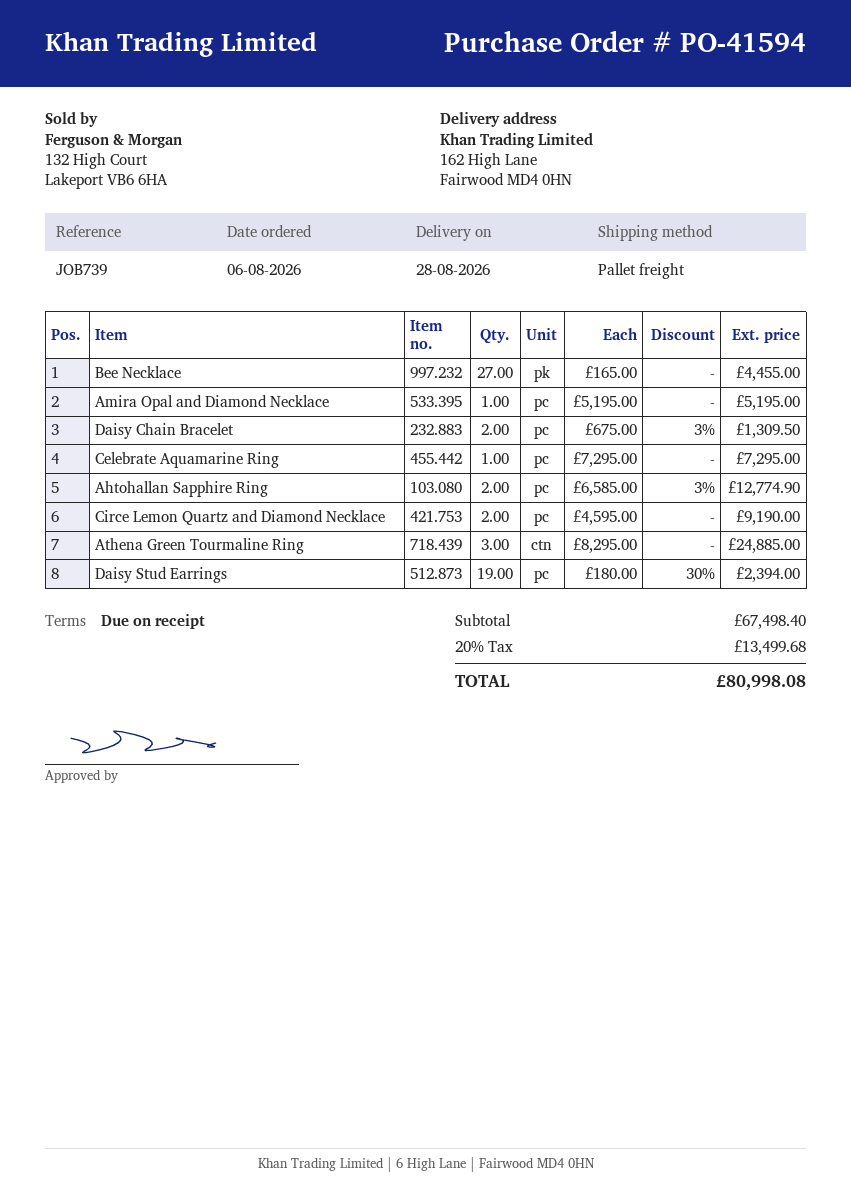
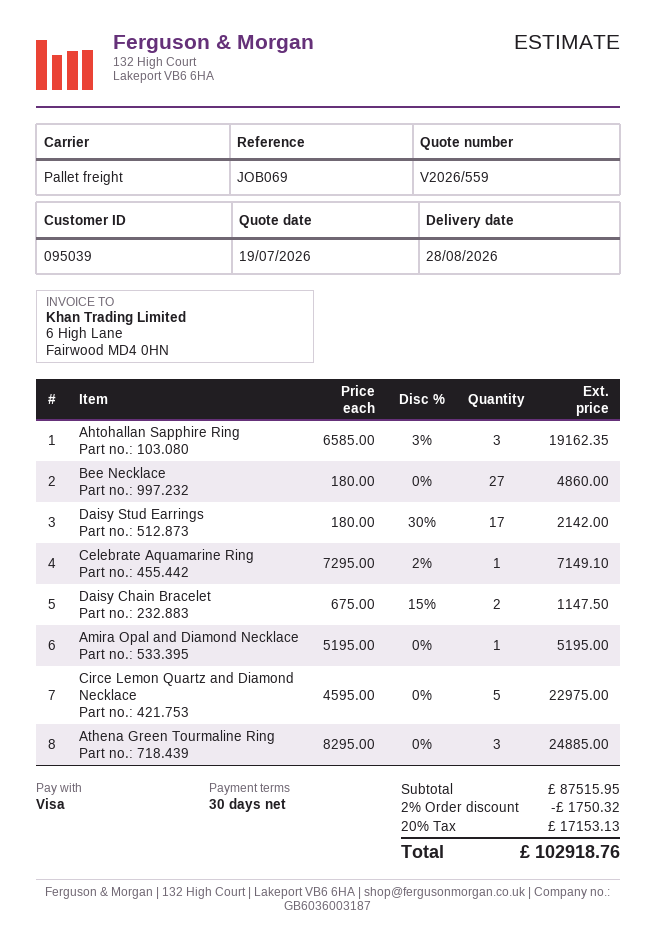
payment terms: on receipt -> 30 days
reference: JOB739 -> JOB069
Bee Necklace: 27 x 165.00 = 4455.00 -> 27 x 180.00 = 4860.00
Daisy Chain Bracelet: 2 x 675.00 - 3% = 1309.50 -> 2 x 675.00 - 15% = 1147.50
Celebrate Aquamarine Ring: 1 x 7295.00 = 7295.00 -> 1 x 7295.00 - 2% = 7149.10
Ahtohallan Sapphire Ring: 2 x 6585.00 - 3% = 12774.90 -> 3 x 6585.00 - 3% = 19162.35
Circe Lemon Quartz and Diamond Necklace: 2 x 4595.00 = 9190.00 -> 5 x 4595.00 = 22975.00
Daisy Stud Earrings: 19 x 180.00 - 30% = 2394.00 -> 17 x 180.00 - 30% = 2142.00
subtotal: 67498.40 -> 87515.95
discount: none -> 2% = 1750.32
tax: 20% = 13499.68 -> 20% = 17153.13
total: 80998.08 -> 102918.76

